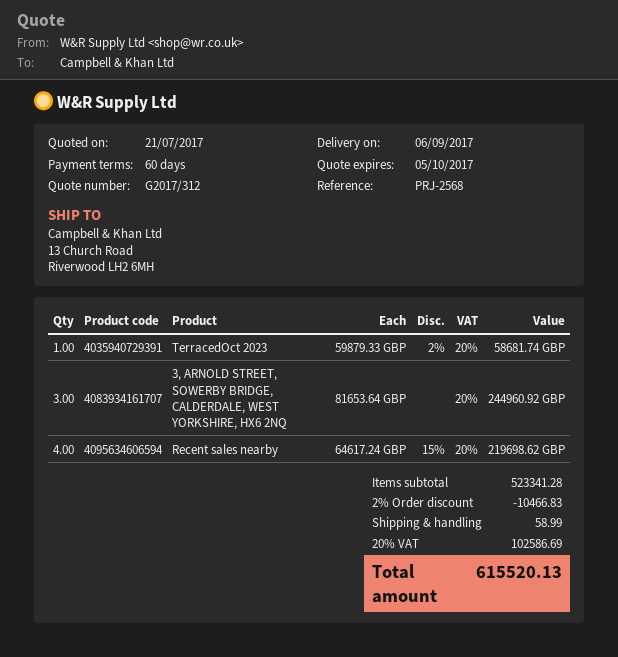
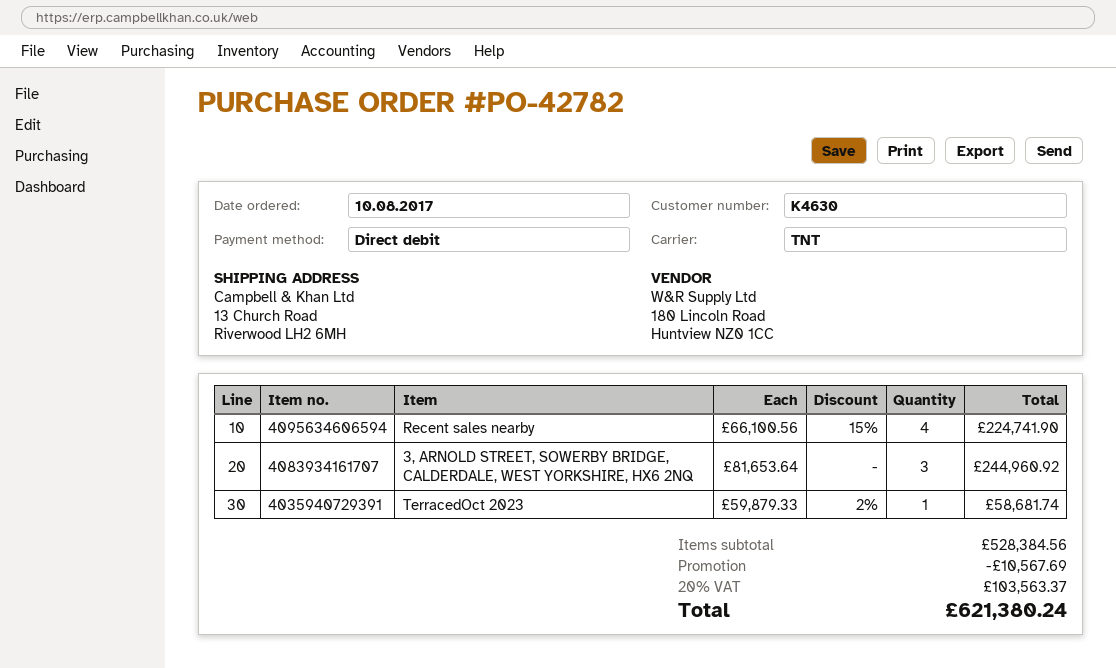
Recent sales nearby: 4 x 64617.24 - 15% = 219698.62 -> 4 x 66100.56 - 15% = 224741.90
subtotal: 523341.28 -> 528384.56
discount: 10466.83 -> 10567.69
shipping: 58.99 -> none
tax: 20% = 102586.69 -> 20% = 103563.37
total: 615520.13 -> 621380.24

